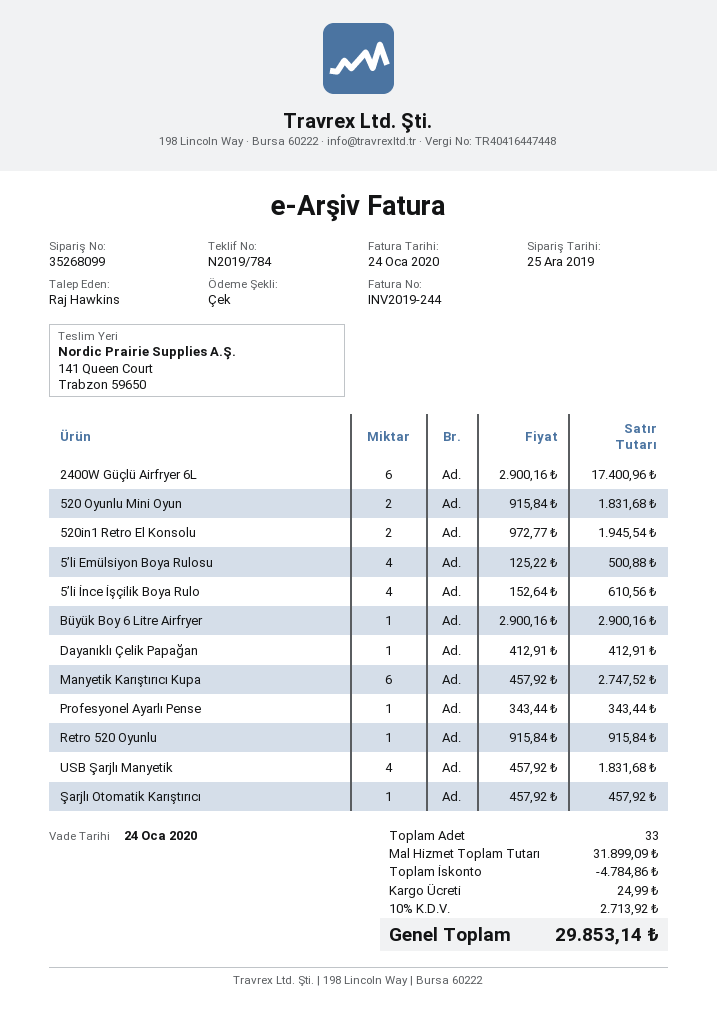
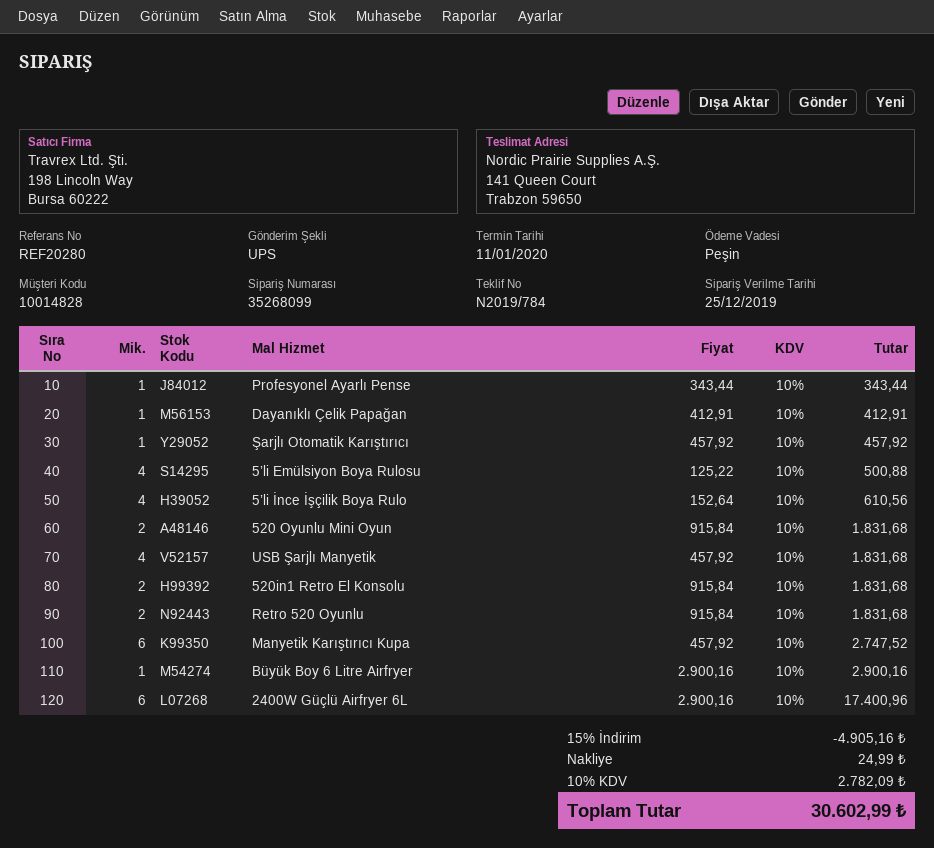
520in1 Retro El Konsolu: 2 x 972.77 = 1945.54 -> 2 x 915.84 = 1831.68
Retro 520 Oyunlu: 1 x 915.84 = 915.84 -> 2 x 915.84 = 1831.68
discount: 4784.86 -> 4905.16
tax: 10% = 2713.92 -> 10% = 2782.09
total: 29853.14 -> 30602.99

